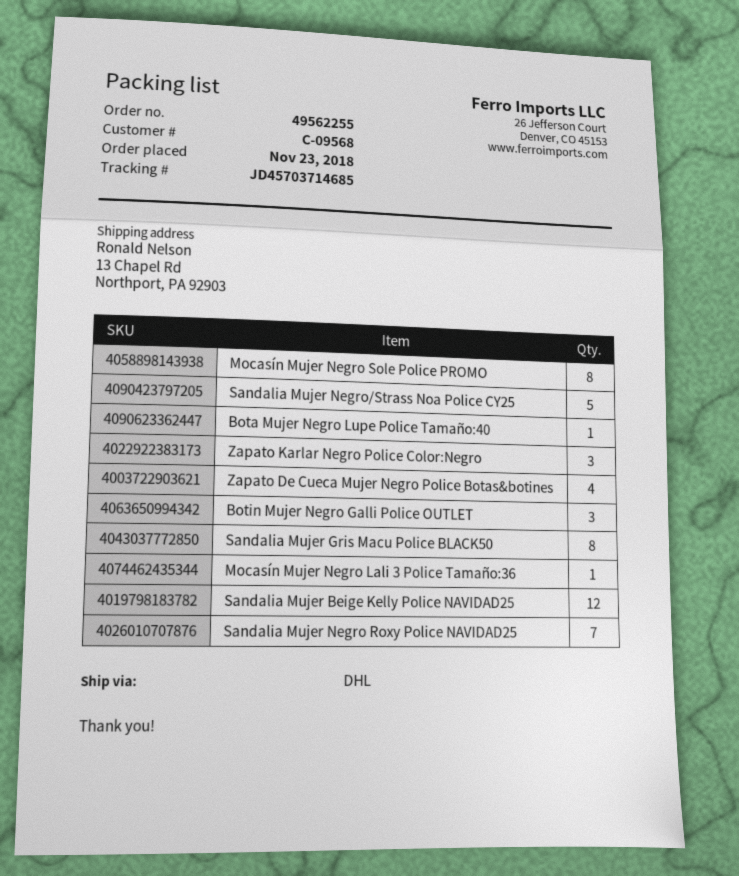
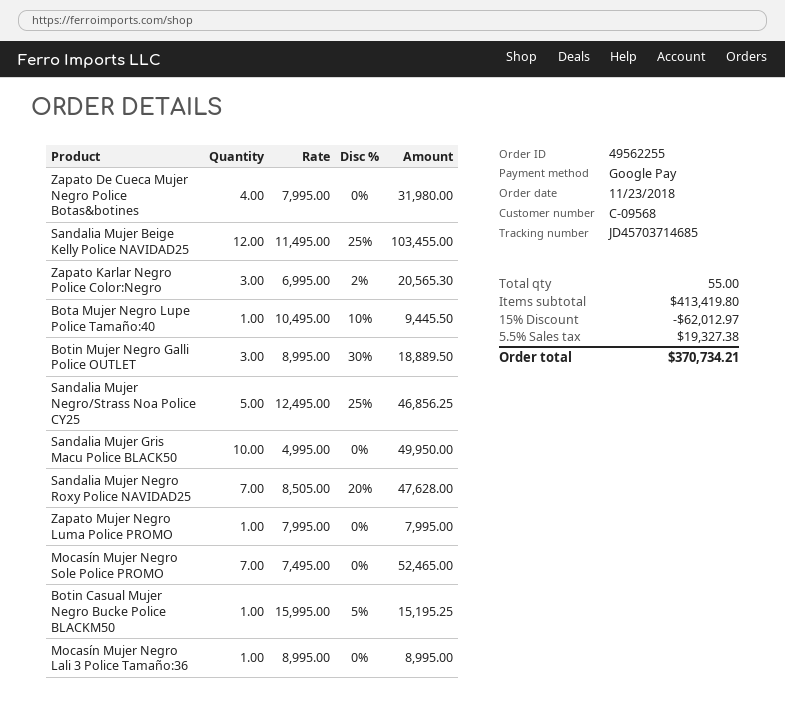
Mocasín Mujer Negro Sole Police PROMO: 8 -> 7
Sandalia Mujer Gris Macu Police BLACK50: 8 -> 10
Zapato Mujer Negro Luma Police PROMO: none -> 1
Botin Casual Mujer Negro Bucke Police BLACKM50: none -> 1

